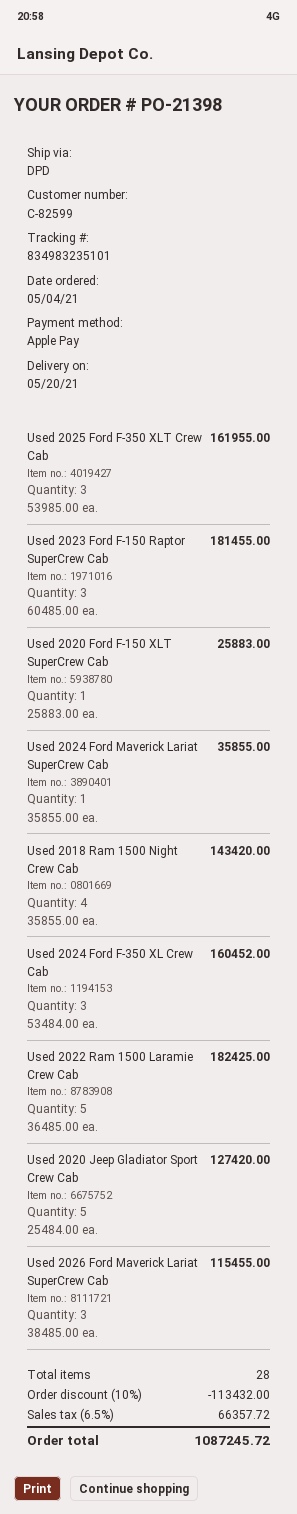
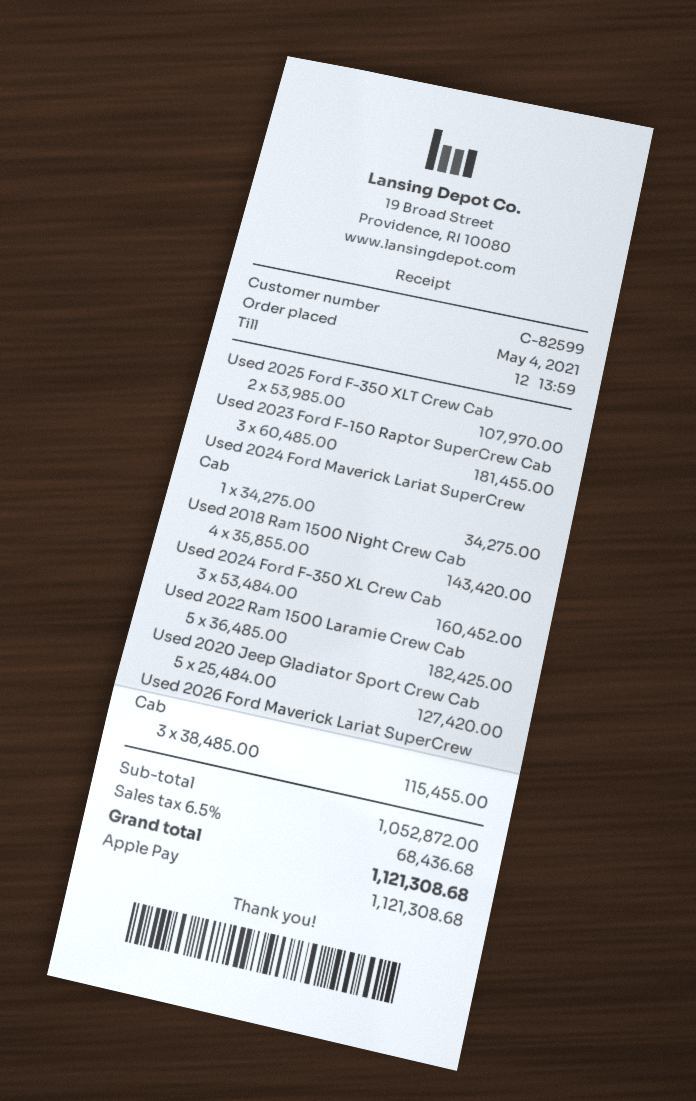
Used 2025 Ford F-350 XLT Crew Cab: 3 x 53985.00 = 161955.00 -> 2 x 53985.00 = 107970.00
Used 2020 Ford F-150 XLT SuperCrew Cab: 1 x 25883.00 = 25883.00 -> none
Used 2024 Ford Maverick Lariat SuperCrew Cab: 1 x 35855.00 = 35855.00 -> 1 x 34275.00 = 34275.00
discount: 10% = 113432.00 -> none
tax: 6.5% = 66357.72 -> 6.5% = 68436.68
total: 1087245.72 -> 1121308.68

